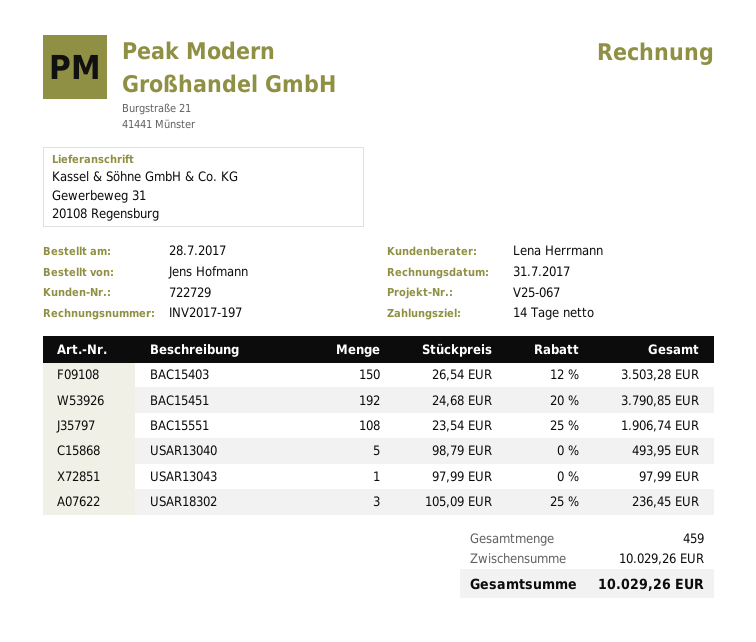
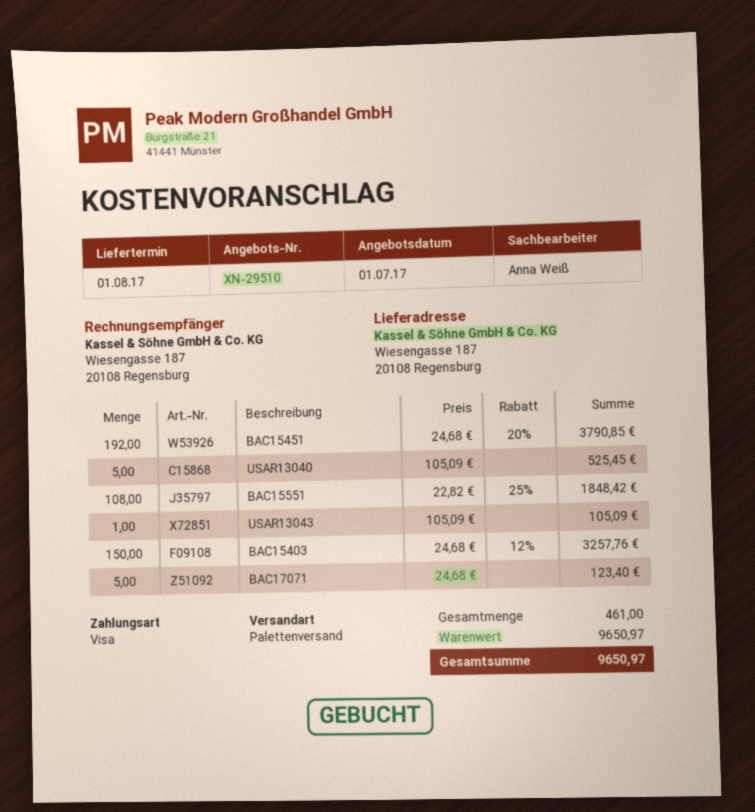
sales rep: Lena Herrmann -> Anna Weiß
ship to: Gewerbeweg 31, 20108 Regensburg -> Wiesengasse 187, 20108 Regensburg
BAC15403: 150 x 26.54 - 12% = 3503.28 -> 150 x 24.68 - 12% = 3257.76
BAC15551: 108 x 23.54 - 25% = 1906.74 -> 108 x 22.82 - 25% = 1848.42
USAR13040: 5 x 98.79 = 493.95 -> 5 x 105.09 = 525.45
USAR13043: 1 x 97.99 = 97.99 -> 1 x 105.09 = 105.09
USAR18302: 3 x 105.09 - 25% = 236.45 -> none
BAC17071: none -> 5 x 24.68 = 123.40
total quantity: 459 -> 461
subtotal: 10029.26 -> 9650.97
total: 10029.26 -> 9650.97

